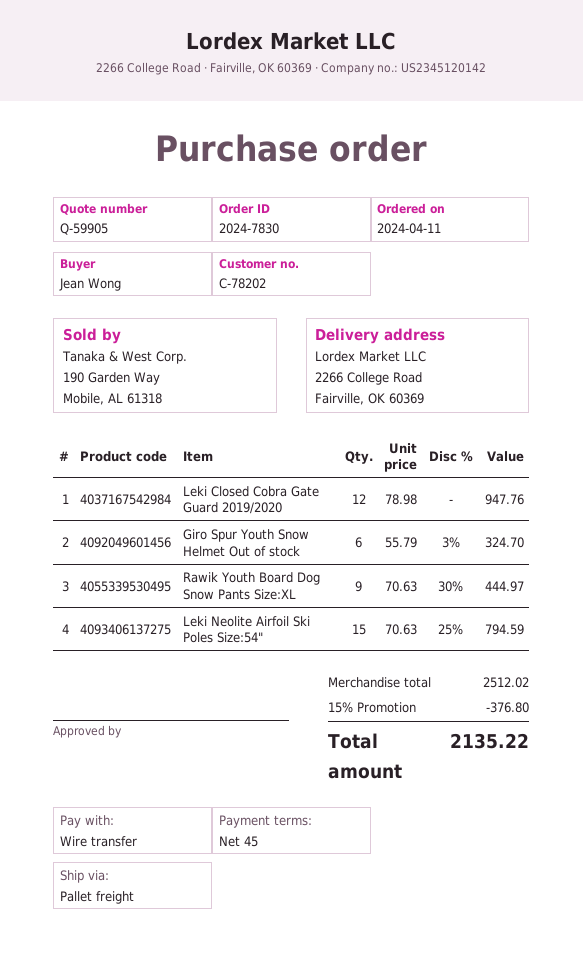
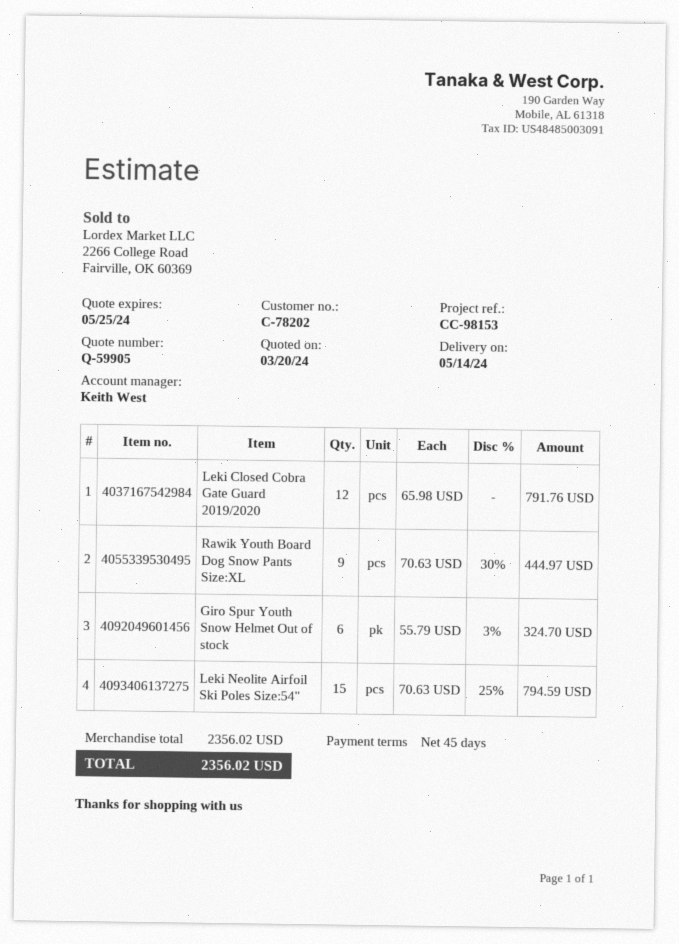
Leki Closed Cobra Gate Guard 2019/2020: 12 x 78.98 = 947.76 -> 12 x 65.98 = 791.76
subtotal: 2512.02 -> 2356.02
discount: 15% = 376.80 -> none
total: 2135.22 -> 2356.02

